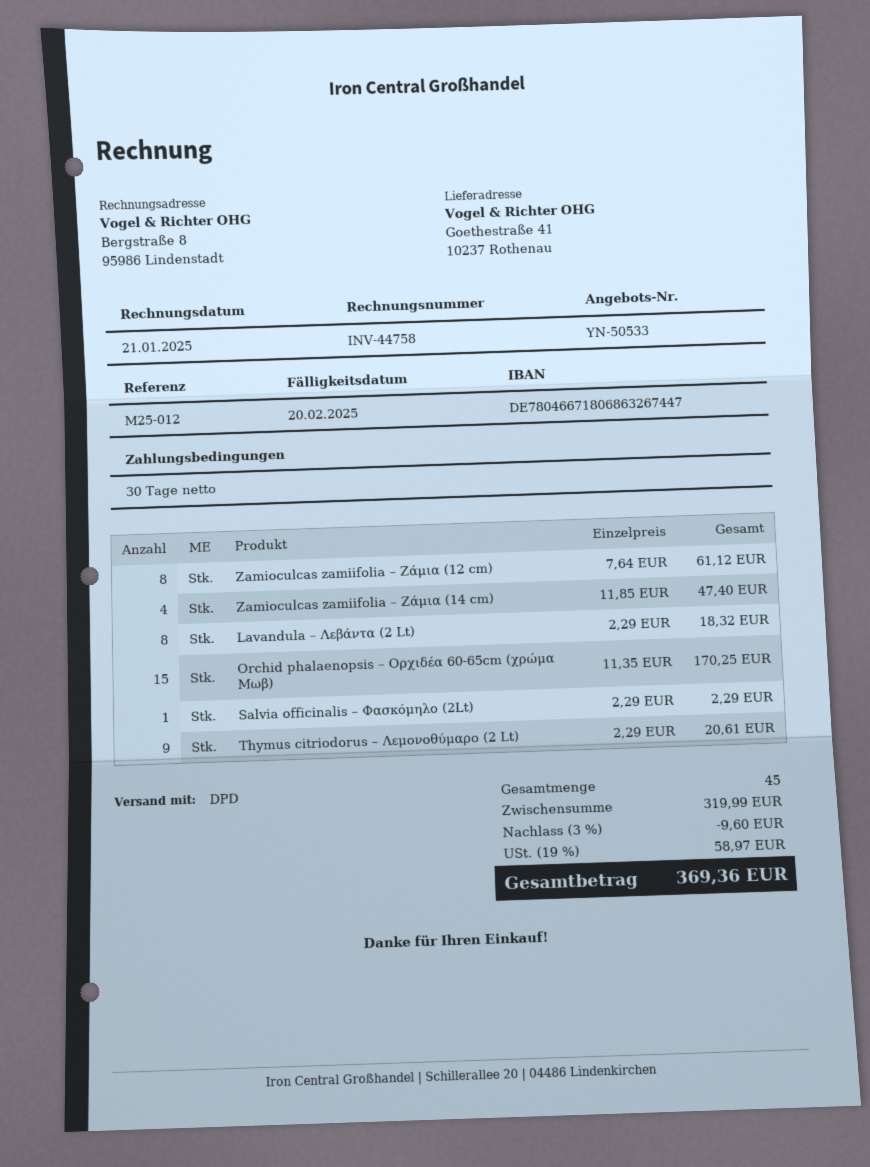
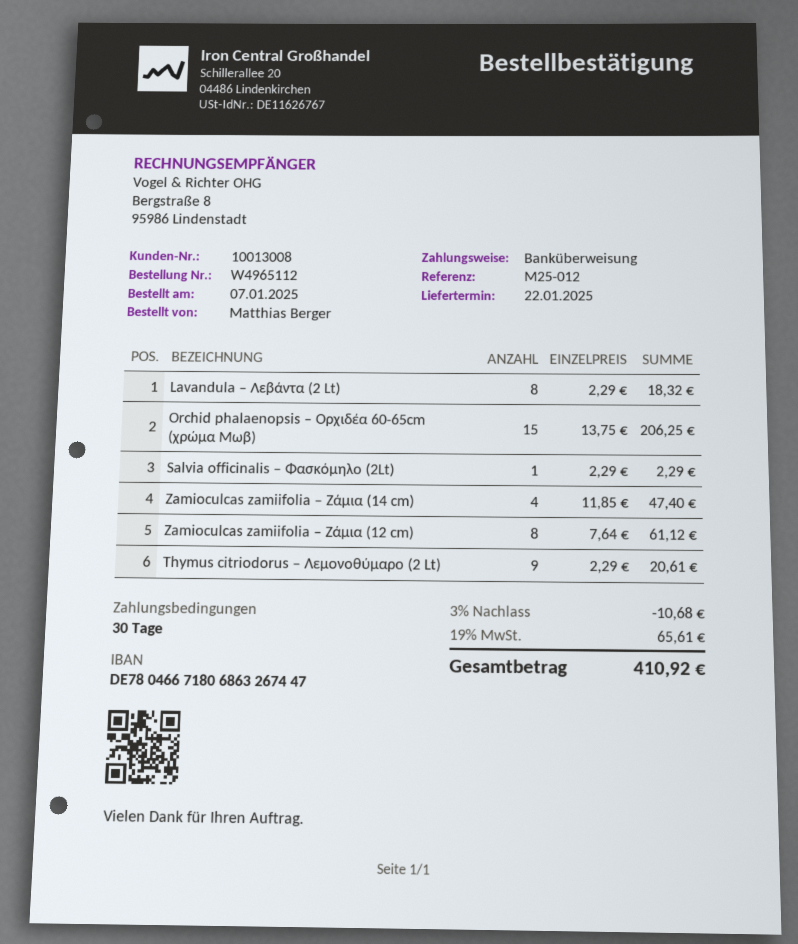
Orchid phalaenopsis – Ορχιδέα 60-65cm (χρώμα Μωβ): 15 x 11.35 = 170.25 -> 15 x 13.75 = 206.25
discount: 3% = 9.60 -> 3% = 10.68
tax: 19% = 58.97 -> 19% = 65.61
total: 369.36 -> 410.92

